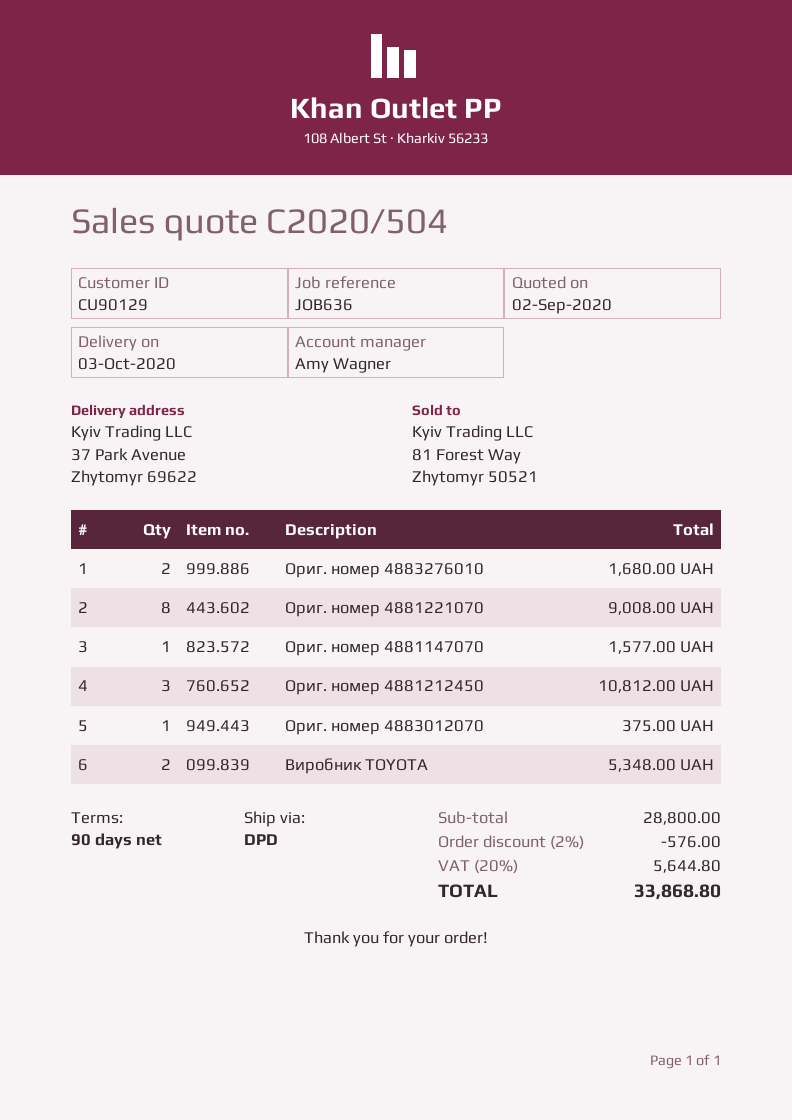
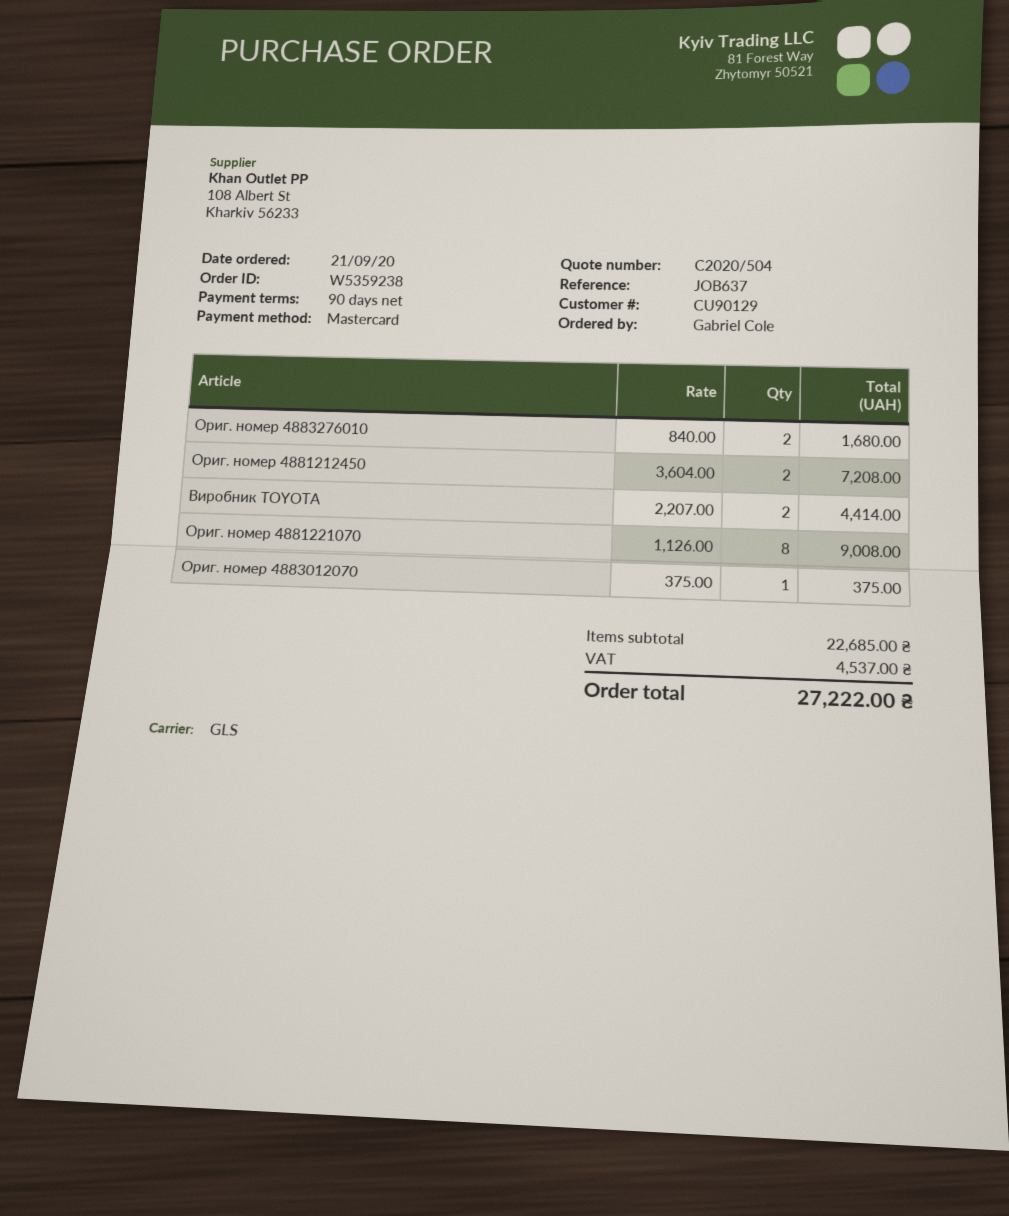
reference: JOB636 -> JOB637
shipping method: DPD -> GLS
Ориг. номер 4881147070: 1 for 1577.00 -> none
Ориг. номер 4881212450: 3 for 10812.00 -> 2 for 7208.00
Виробник TOYOTA: 2 for 5348.00 -> 2 for 4414.00
subtotal: 28800.00 -> 22685.00
discount: 2% = 576.00 -> none
tax: 5644.80 -> 4537.00
total: 33868.80 -> 27222.00

